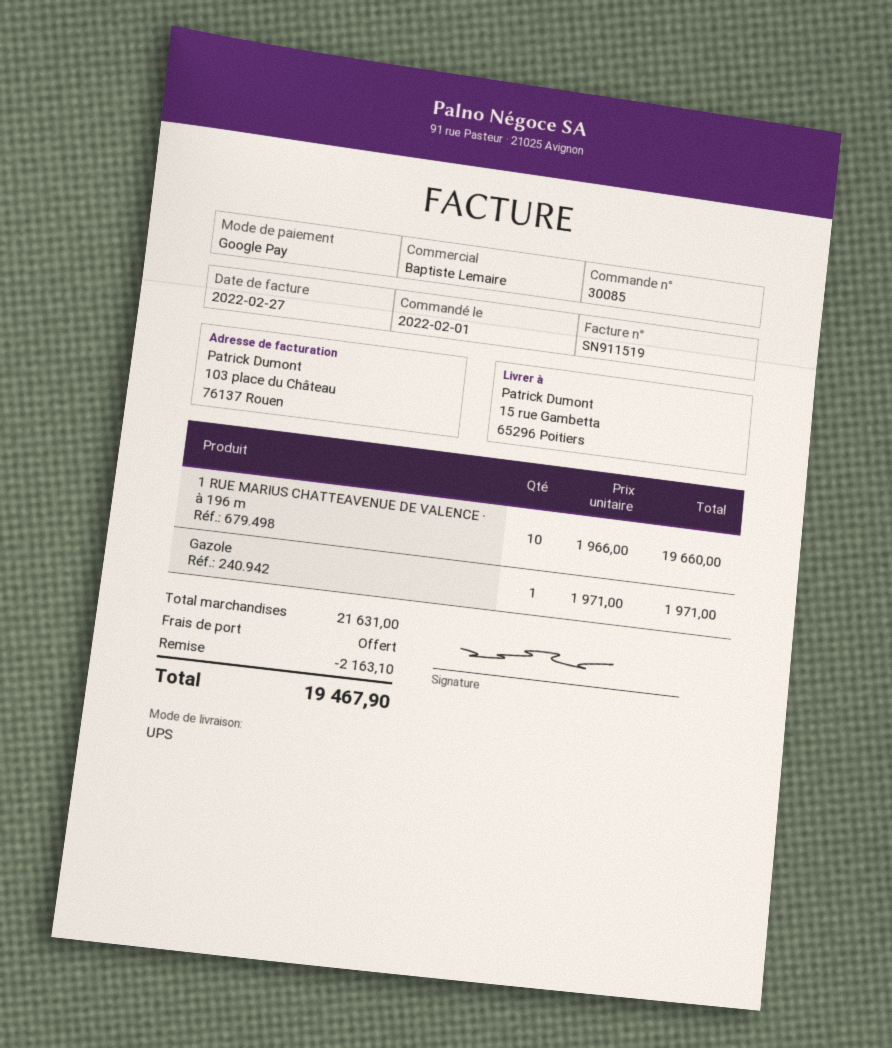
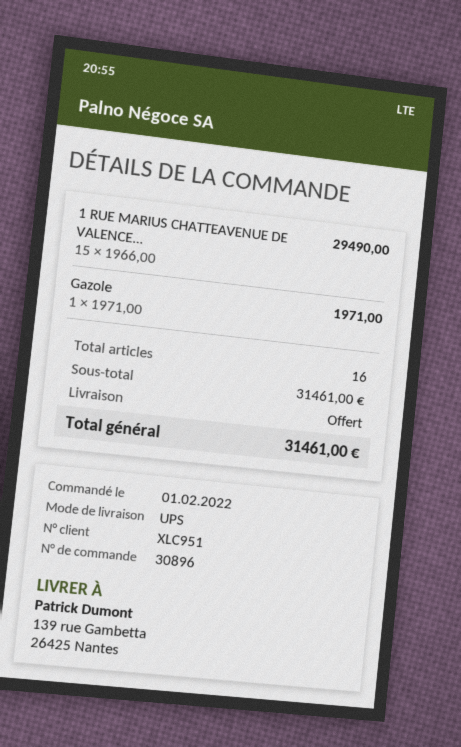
order number: 30085 -> 30896
ship to: 15 rue Gambetta, 65296 Poitiers -> 139 rue Gambetta, 26425 Nantes
1 RUE MARIUS CHATTEAVENUE DE VALENCE · à 196 m: 10 x 1966.00 = 19660.00 -> 15 x 1966.00 = 29490.00
subtotal: 21631.00 -> 31461.00
discount: 2163.10 -> none
total: 19467.90 -> 31461.00

